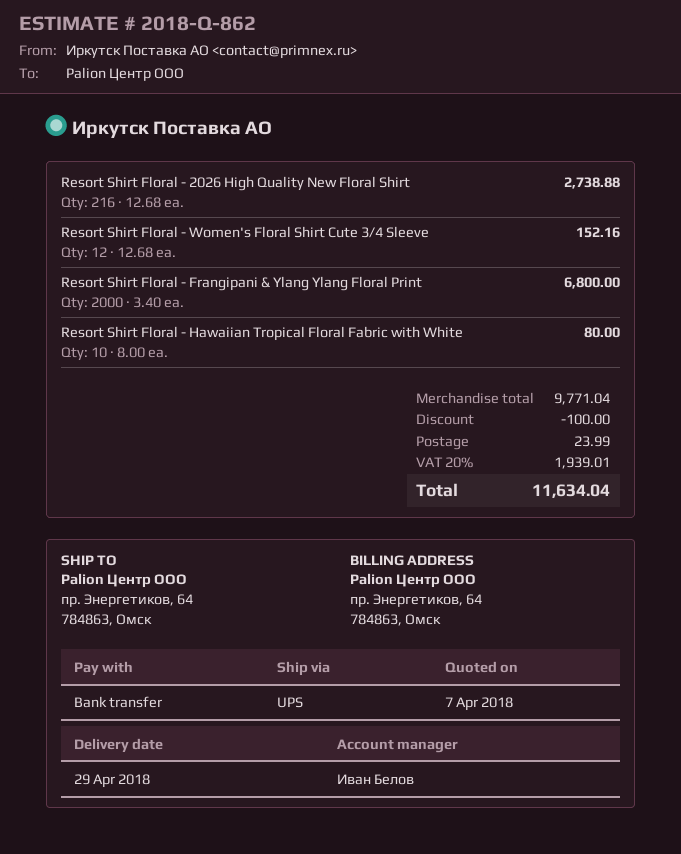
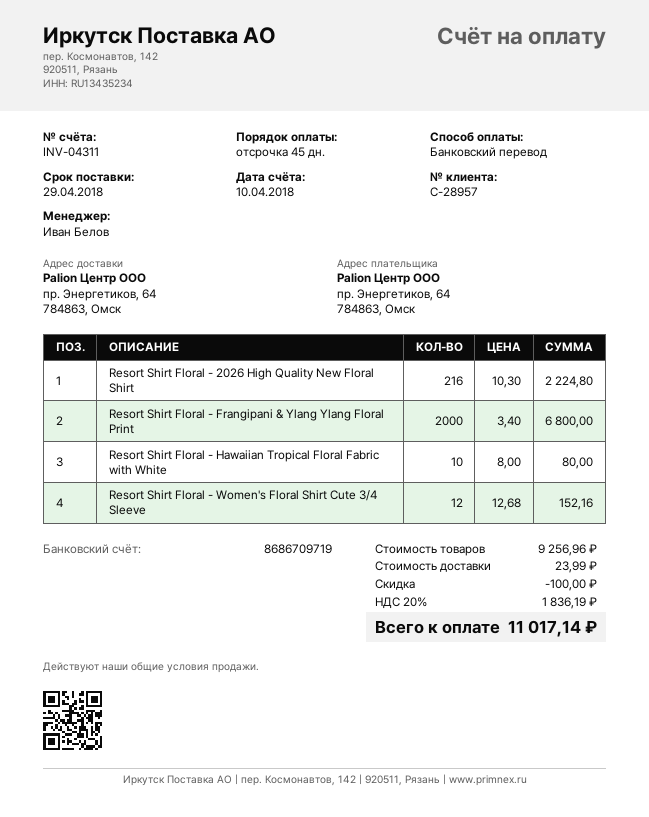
Resort Shirt Floral - 2026 High Quality New Floral Shirt: 216 x 12.68 = 2738.88 -> 216 x 10.30 = 2224.80
subtotal: 9771.04 -> 9256.96
tax: 20% = 1939.01 -> 20% = 1836.19
total: 11634.04 -> 11017.14

